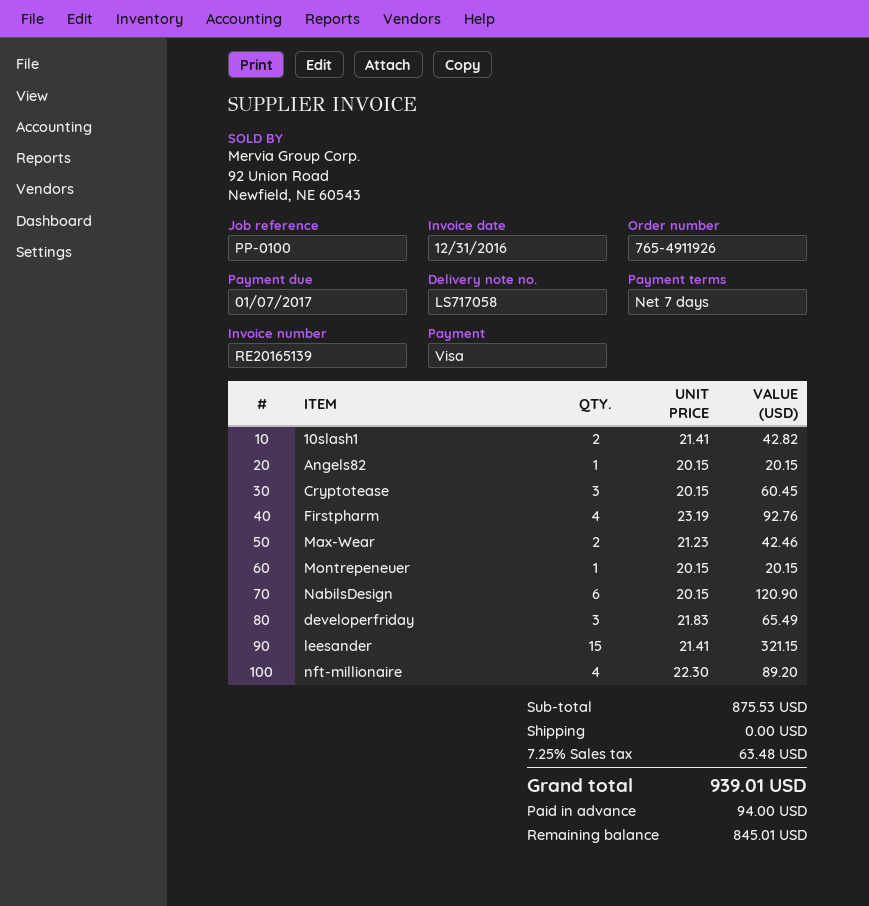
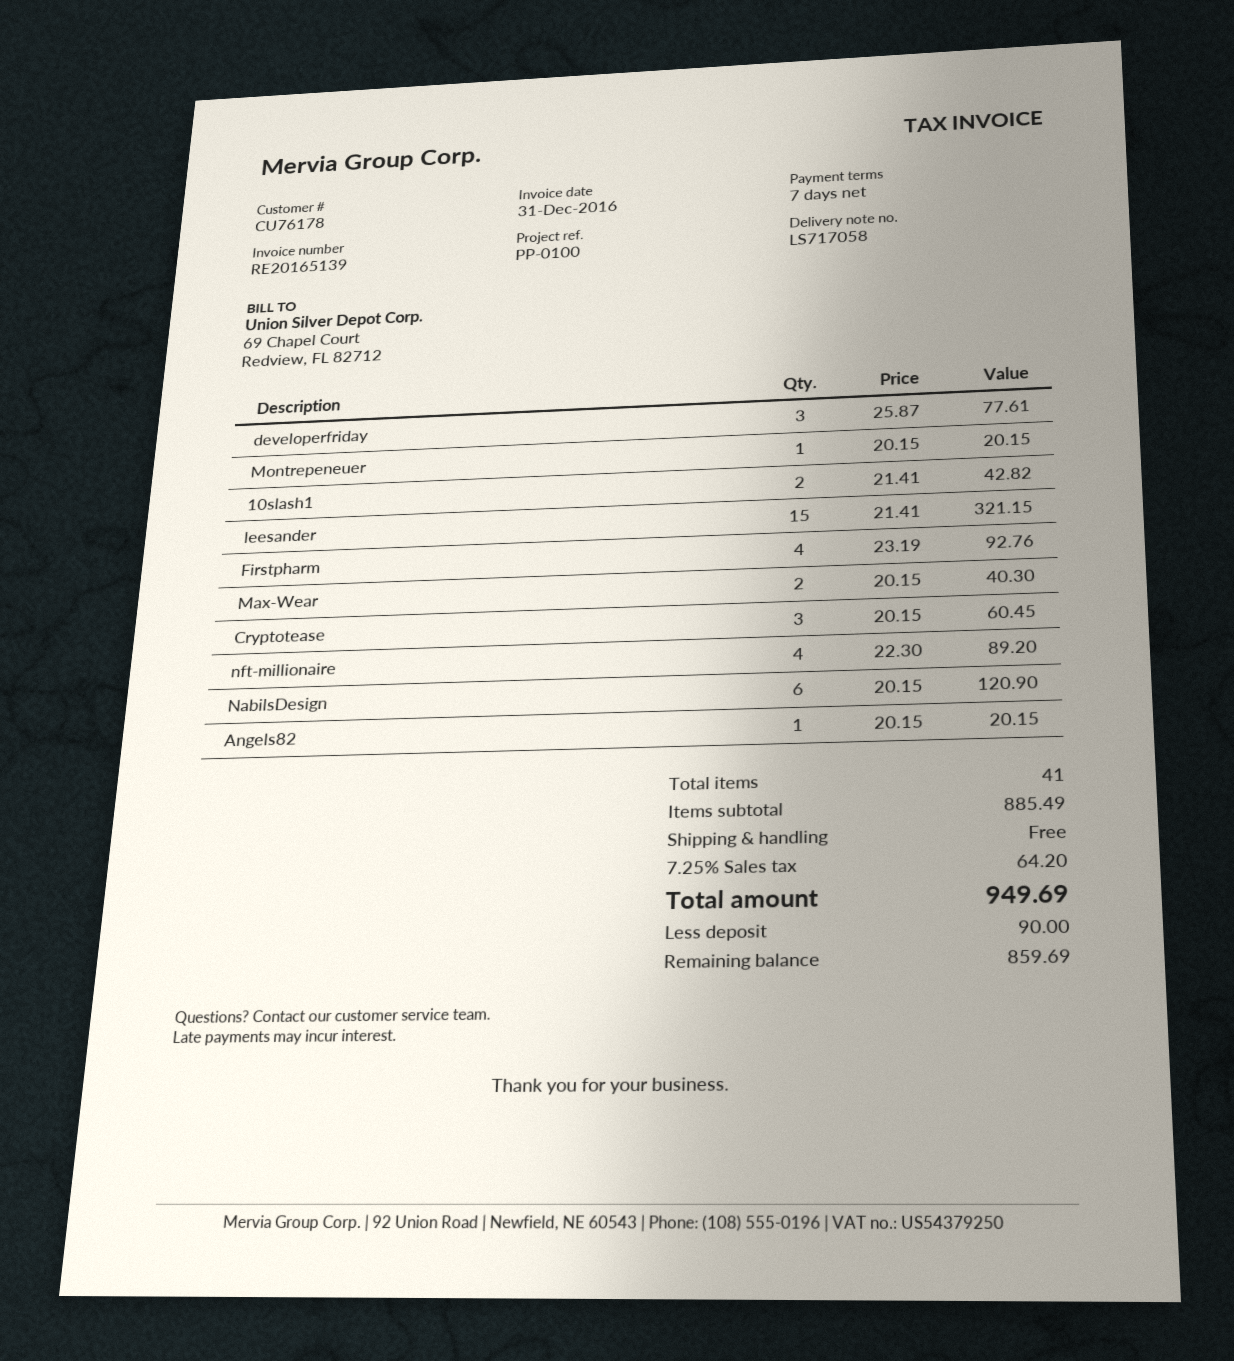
Max-Wear: 2 x 21.23 = 42.46 -> 2 x 20.15 = 40.30
developerfriday: 3 x 21.83 = 65.49 -> 3 x 25.87 = 77.61
subtotal: 875.53 -> 885.49
tax: 7.25% = 63.48 -> 7.25% = 64.20
total: 939.01 -> 949.69
deposit: 94.00 -> 90.00
balance: 845.01 -> 859.69

